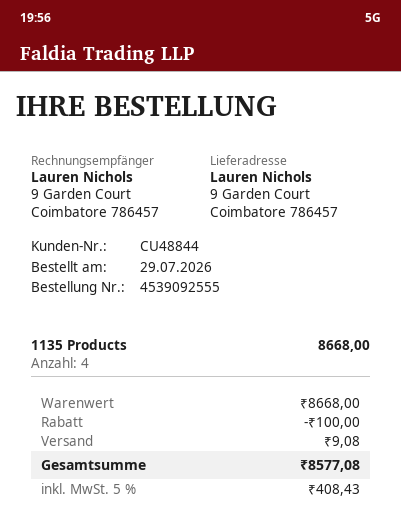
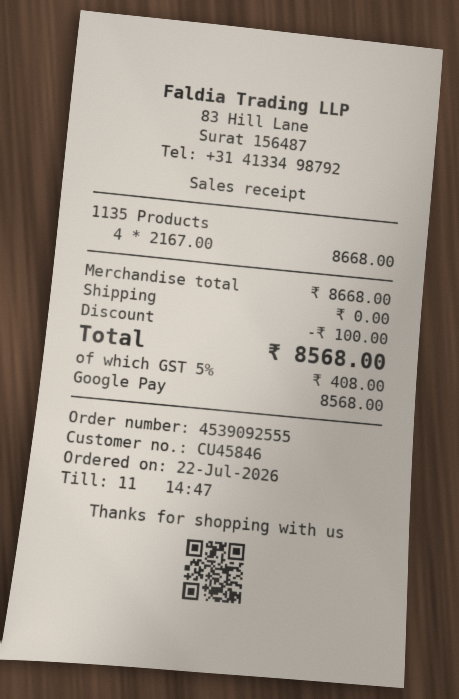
order date: 2026-07-29 -> 2026-07-22
customer number: CU48844 -> CU45846
shipping: 9.08 -> 0.00
tax: 5% = 408.43 -> 5% = 408.00
total: 8577.08 -> 8568.00

